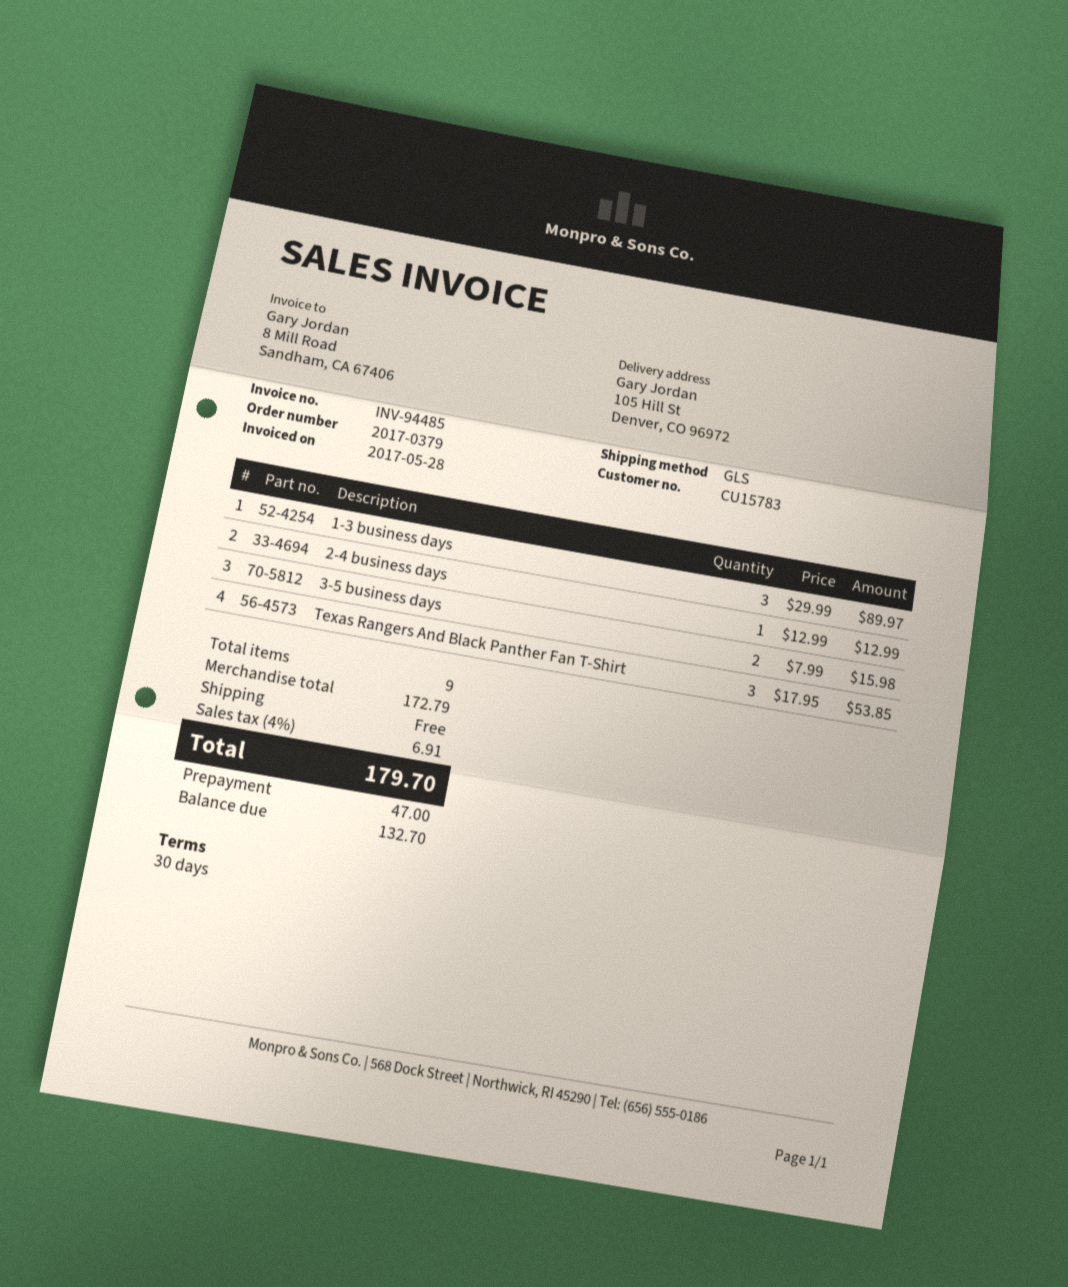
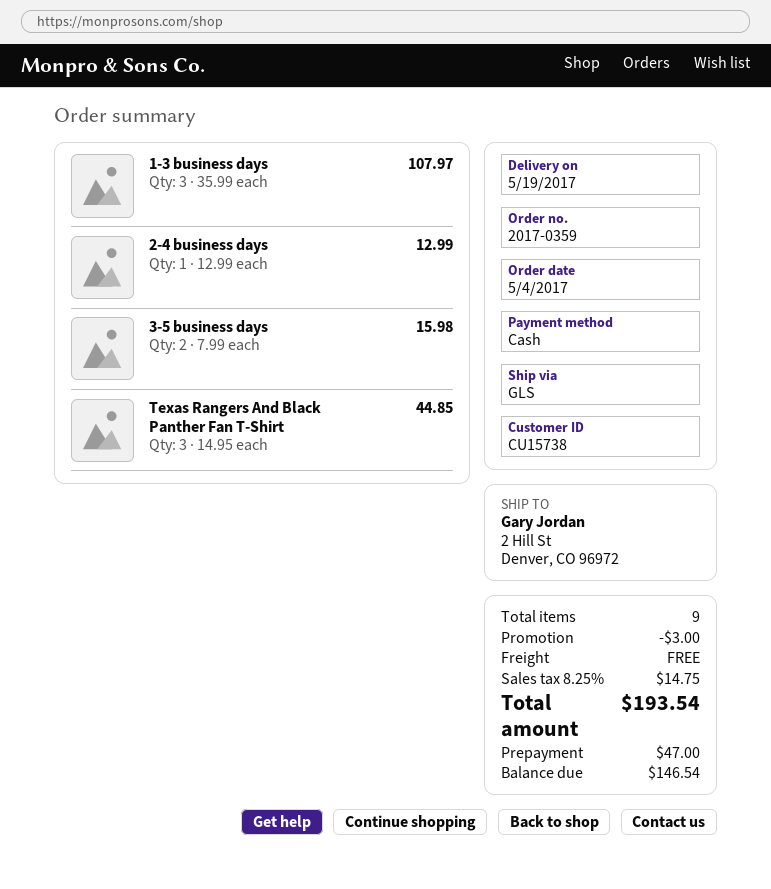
order number: 2017-0379 -> 2017-0359
customer number: CU15783 -> CU15738
ship to: 105 Hill St, Denver, CO 96972 -> 2 Hill St, Denver, CO 96972
1-3 business days: 3 x 29.99 = 89.97 -> 3 x 35.99 = 107.97
Texas Rangers And Black Panther Fan T-Shirt: 3 x 17.95 = 53.85 -> 3 x 14.95 = 44.85
discount: none -> 3.00
tax: 4% = 6.91 -> 8.25% = 14.75
total: 179.70 -> 193.54
balance: 132.70 -> 146.54

